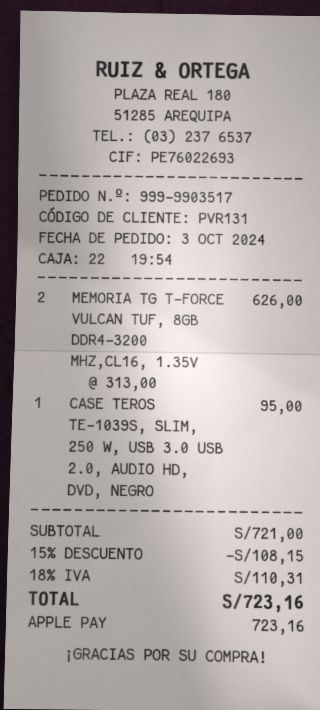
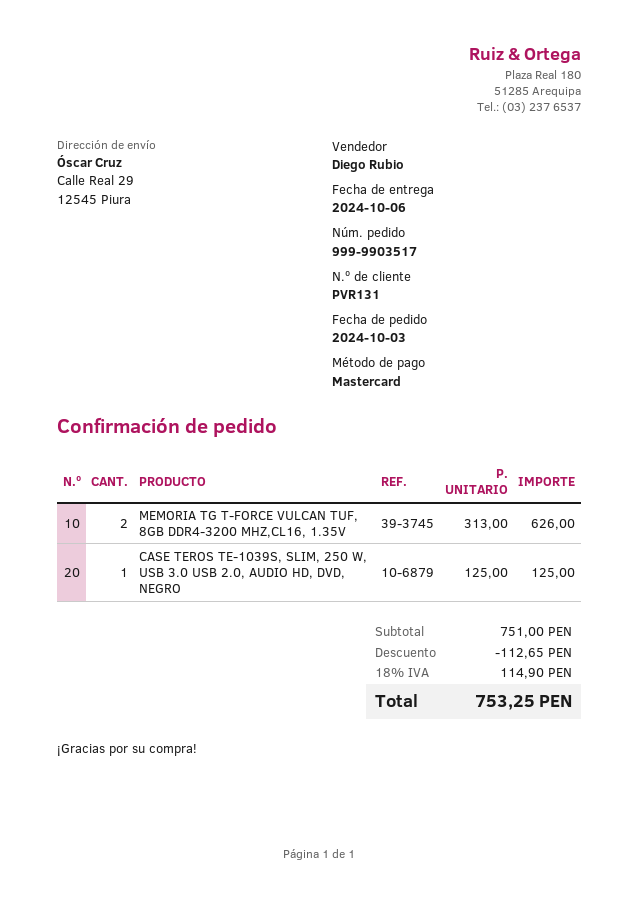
payment method: Apple Pay -> Mastercard
CASE TEROS TE-1039S, SLIM, 250 W, USB 3.0 USB 2.0, AUDIO HD, DVD, NEGRO: 1 x 95.00 = 95.00 -> 1 x 125.00 = 125.00
subtotal: 721.00 -> 751.00
discount: 108.15 -> 112.65
tax: 18% = 110.31 -> 18% = 114.90
total: 723.16 -> 753.25

